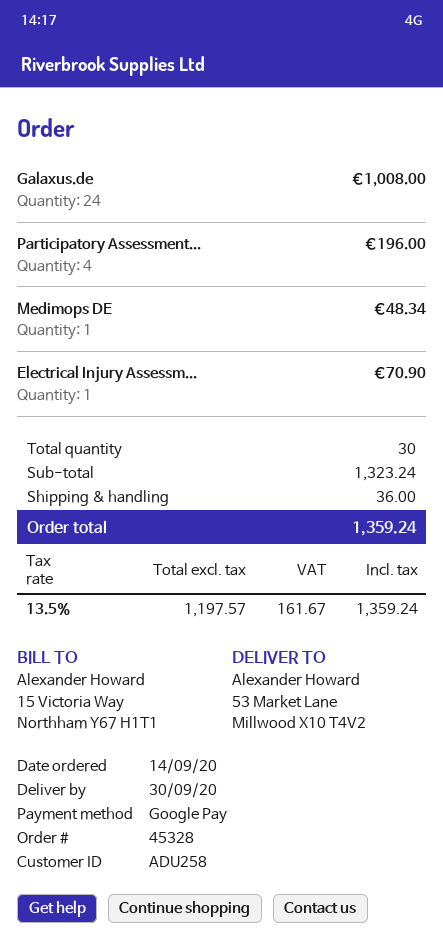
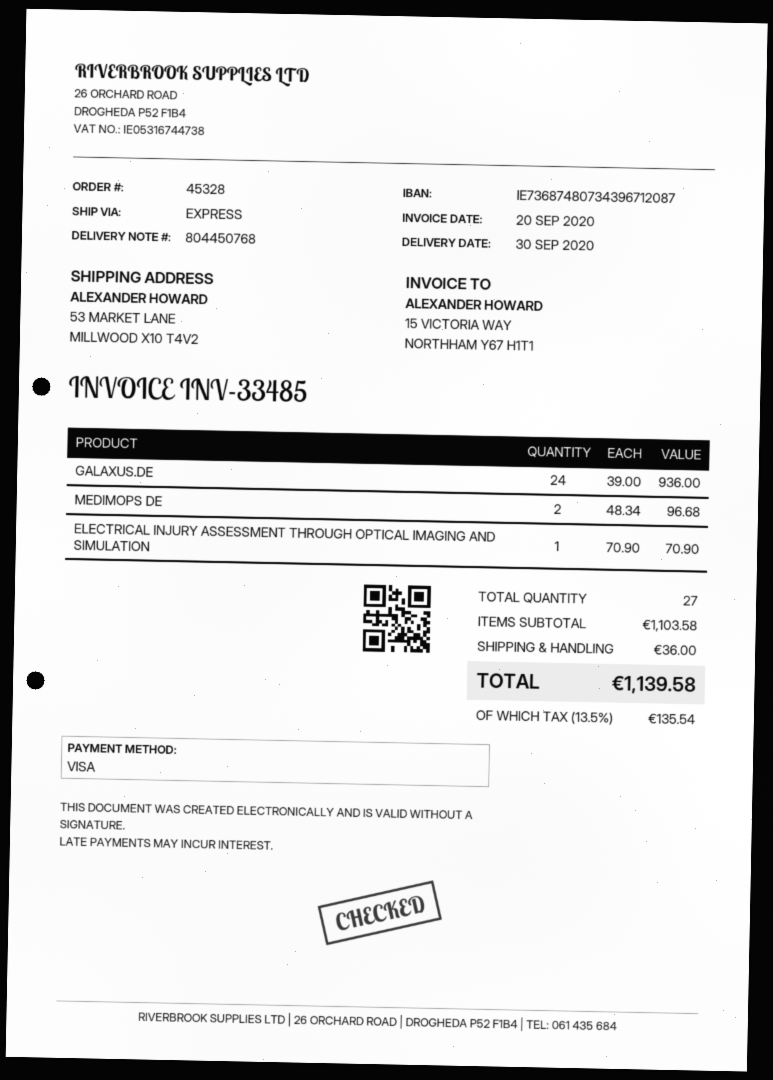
payment method: Google Pay -> Visa
Galaxus.de: 24 for 1008.00 -> 24 for 936.00
Participatory Assessment...: 4 for 196.00 -> none
Medimops DE: 1 for 48.34 -> 2 for 96.68
total quantity: 30 -> 27
subtotal: 1323.24 -> 1103.58
tax: 13.5% = 161.67 -> 13.5% = 135.54
total: 1359.24 -> 1139.58

